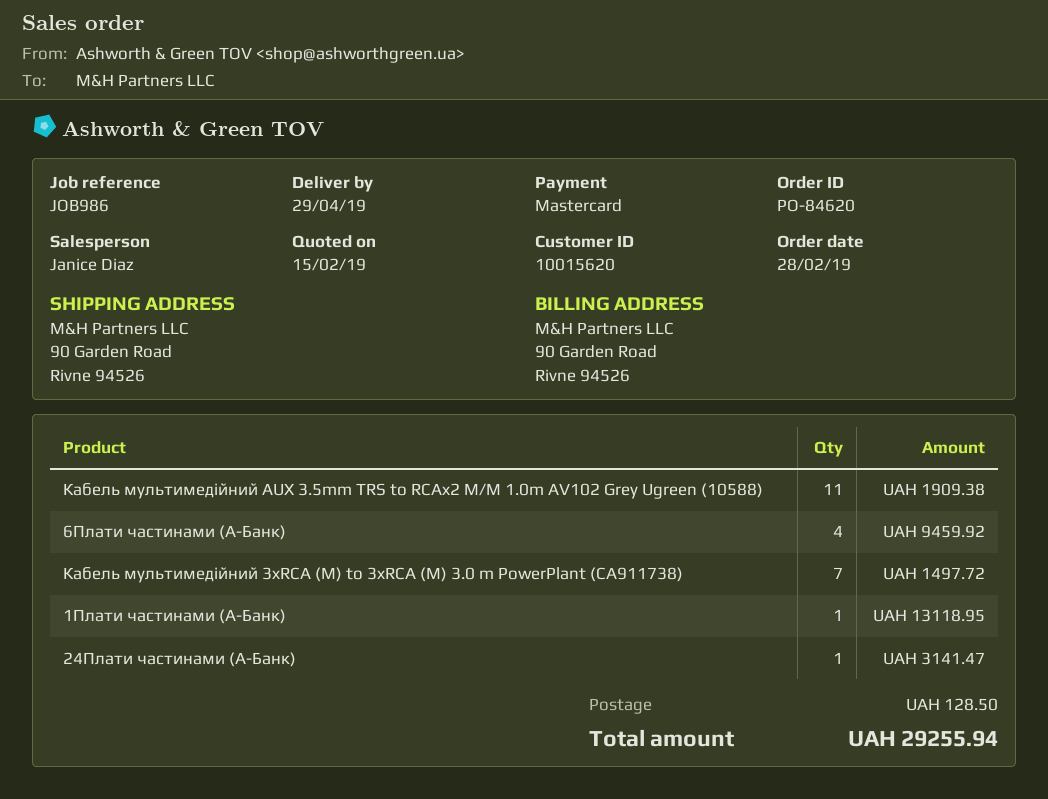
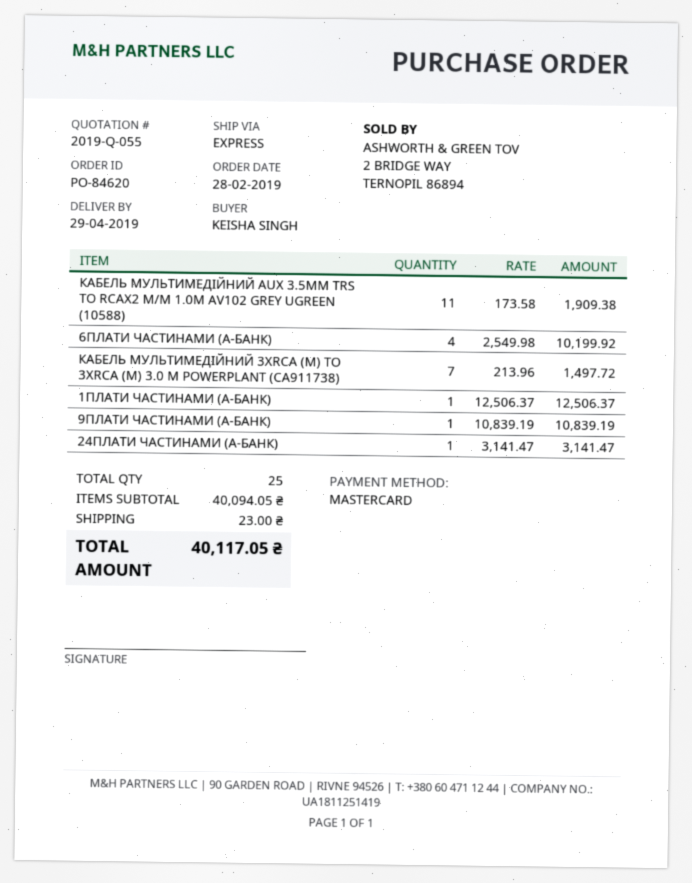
6Плати частинами (А-Банк): 4 for 9459.92 -> 4 for 10199.92
1Плати частинами (А-Банк): 1 for 13118.95 -> 1 for 12506.37
9ПЛАТИ ЧАСТИНАМИ (А-БАНК): none -> 1 for 10839.19
shipping: 128.50 -> 23.00
total: 29255.94 -> 40117.05

